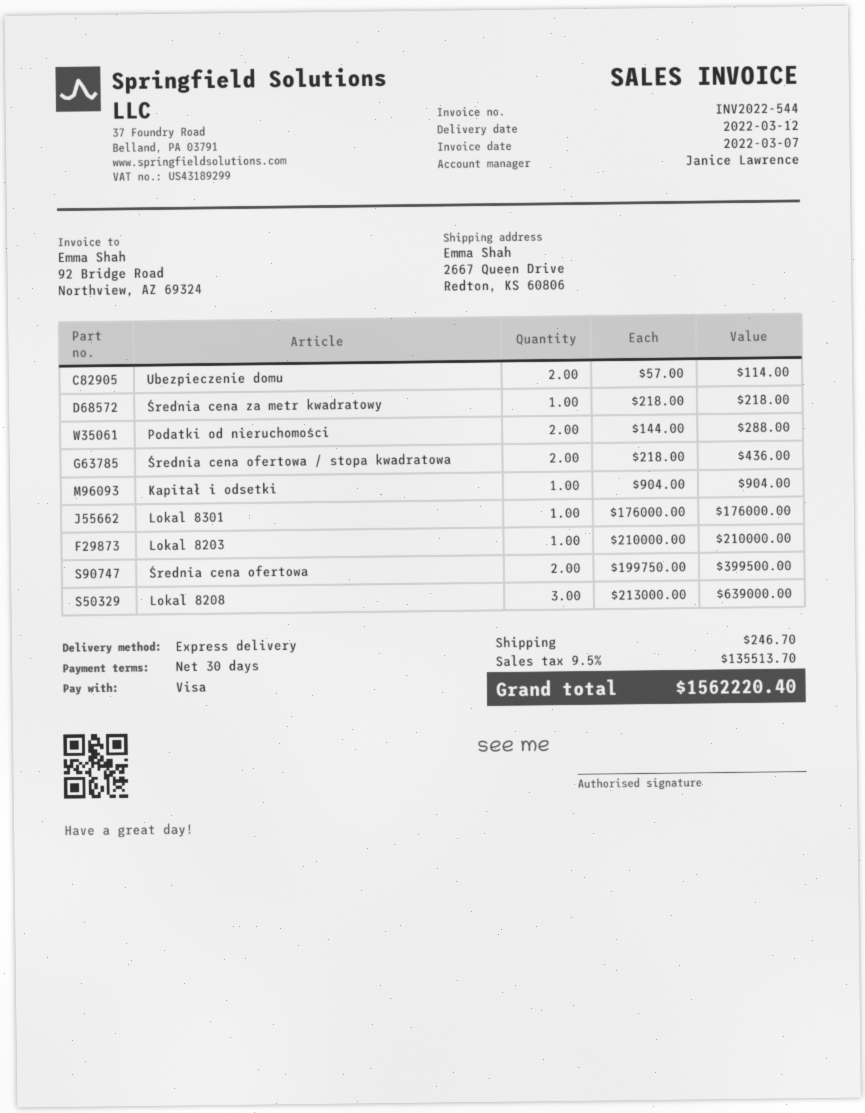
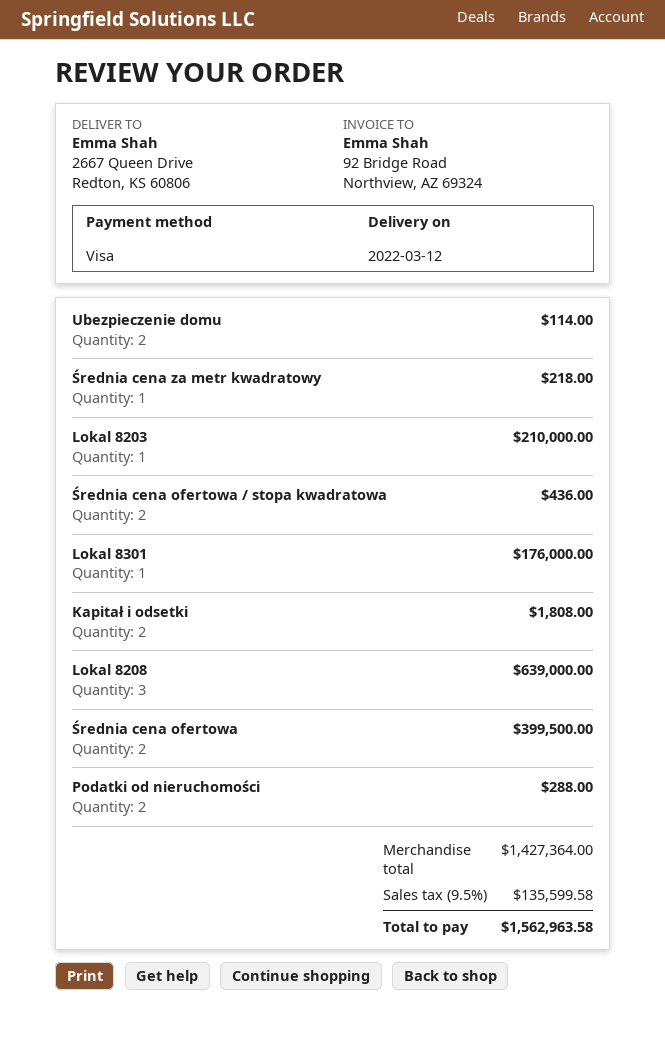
Kapitał i odsetki: 1 for 904.00 -> 2 for 1808.00
shipping: 246.70 -> none
tax: 9.5% = 135513.70 -> 9.5% = 135599.58
total: 1562220.40 -> 1562963.58

